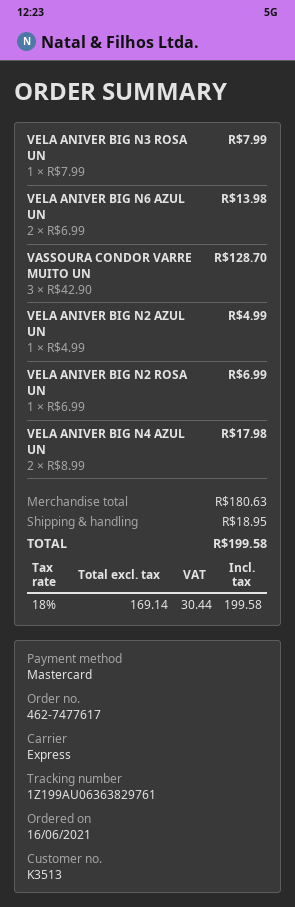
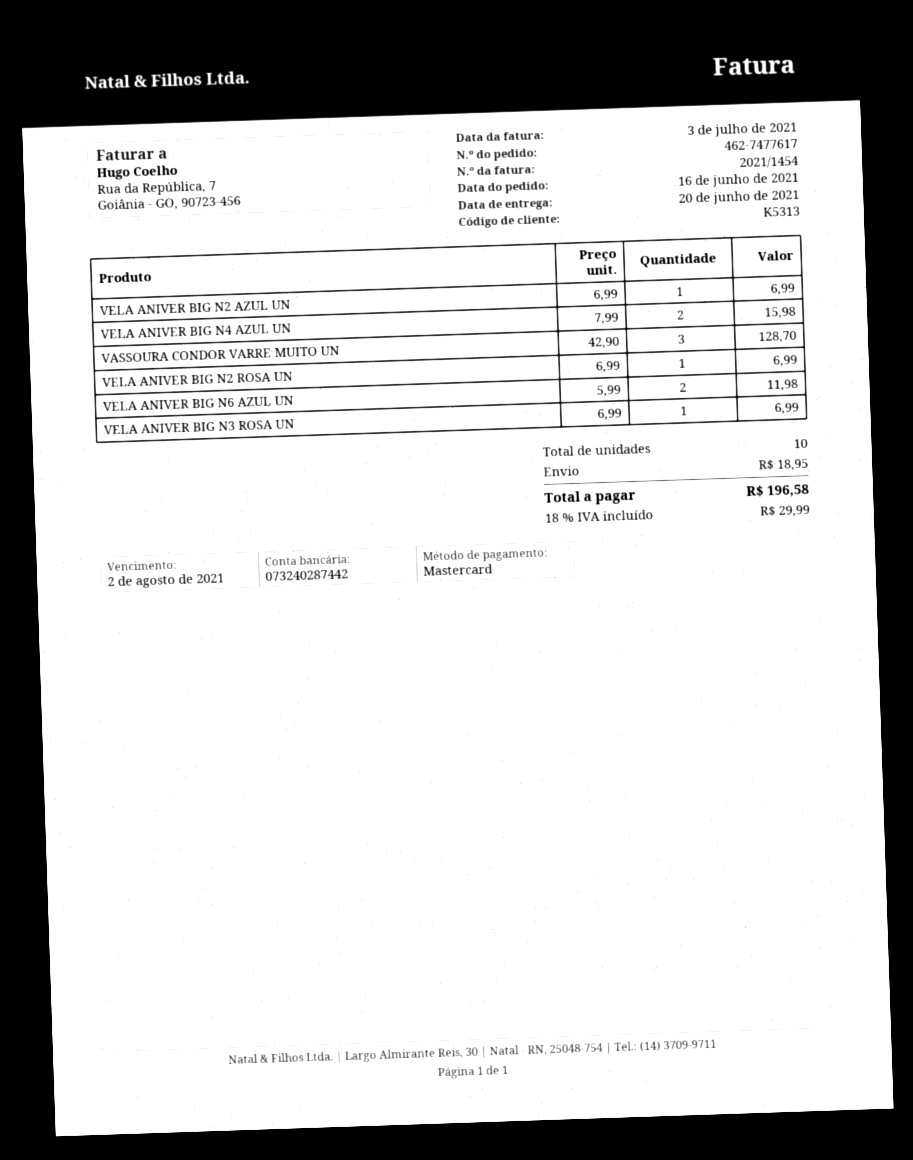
customer number: K3513 -> K5313
VELA ANIVER BIG N3 ROSA UN: 1 x 7.99 = 7.99 -> 1 x 6.99 = 6.99
VELA ANIVER BIG N6 AZUL UN: 2 x 6.99 = 13.98 -> 2 x 5.99 = 11.98
VELA ANIVER BIG N2 AZUL UN: 1 x 4.99 = 4.99 -> 1 x 6.99 = 6.99
VELA ANIVER BIG N4 AZUL UN: 2 x 8.99 = 17.98 -> 2 x 7.99 = 15.98
tax: 18% = 30.44 -> 18% = 29.99
total: 199.58 -> 196.58

